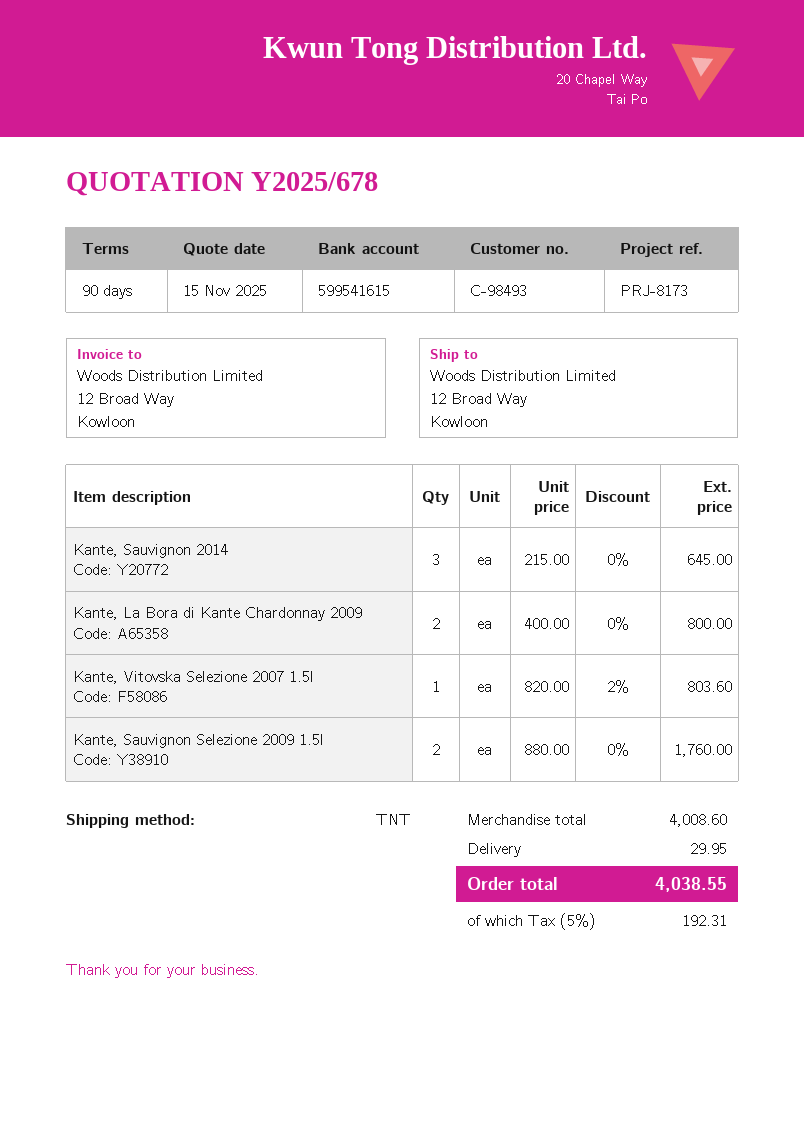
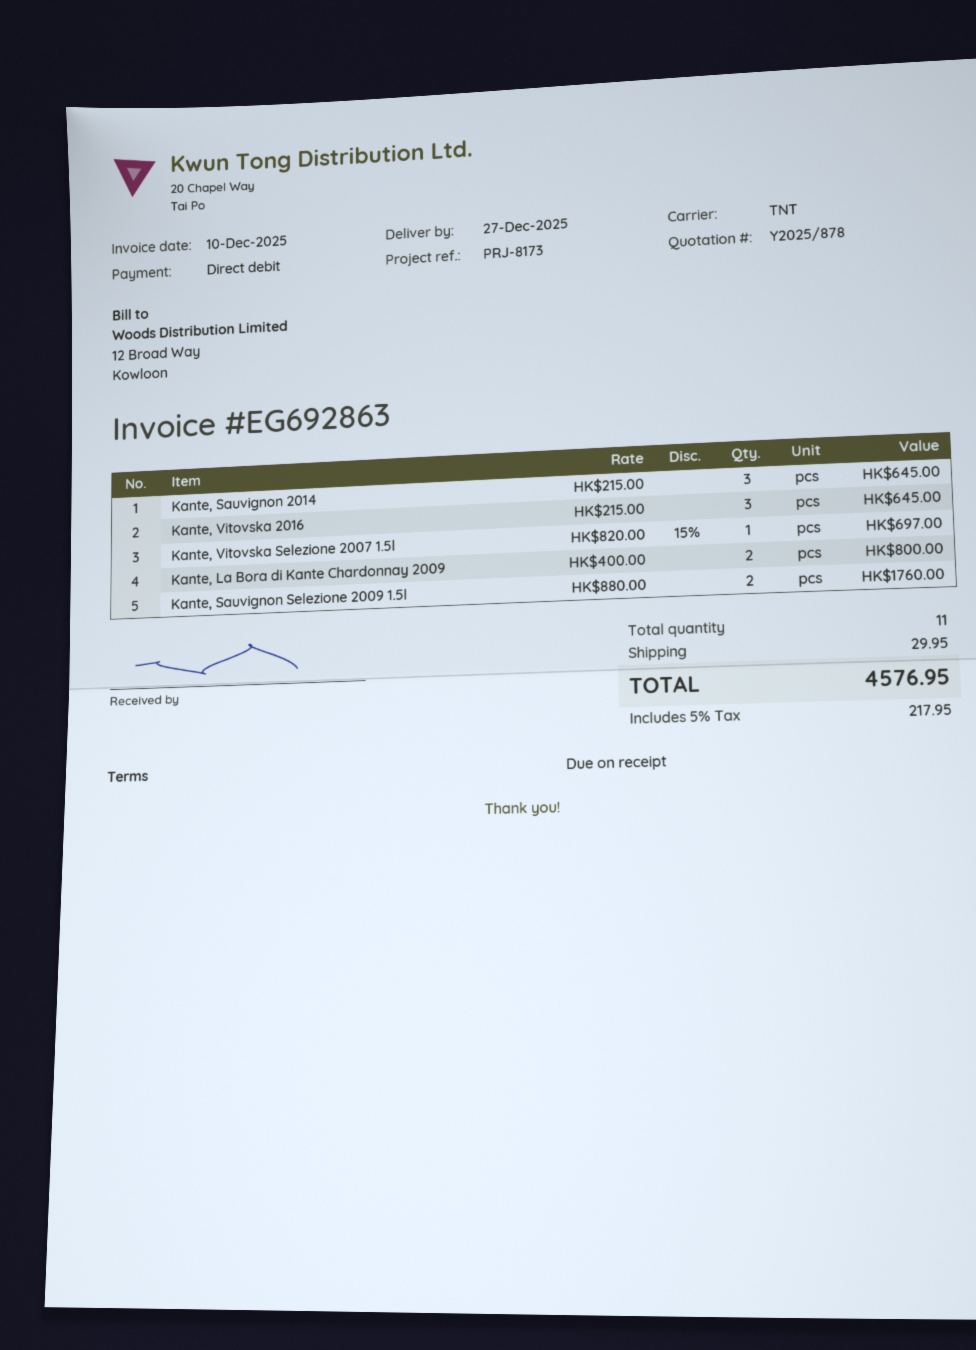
quote number: Y2025/678 -> Y2025/878
payment terms: 90 days -> on receipt
Kante, Vitovska Selezione 2007 1.5l: 1 x 820.00 - 2% = 803.60 -> 1 x 820.00 - 15% = 697.00
Kante, Vitovska 2016: none -> 3 x 215.00 = 645.00
tax: 5% = 192.31 -> 5% = 217.95
total: 4038.55 -> 4576.95

